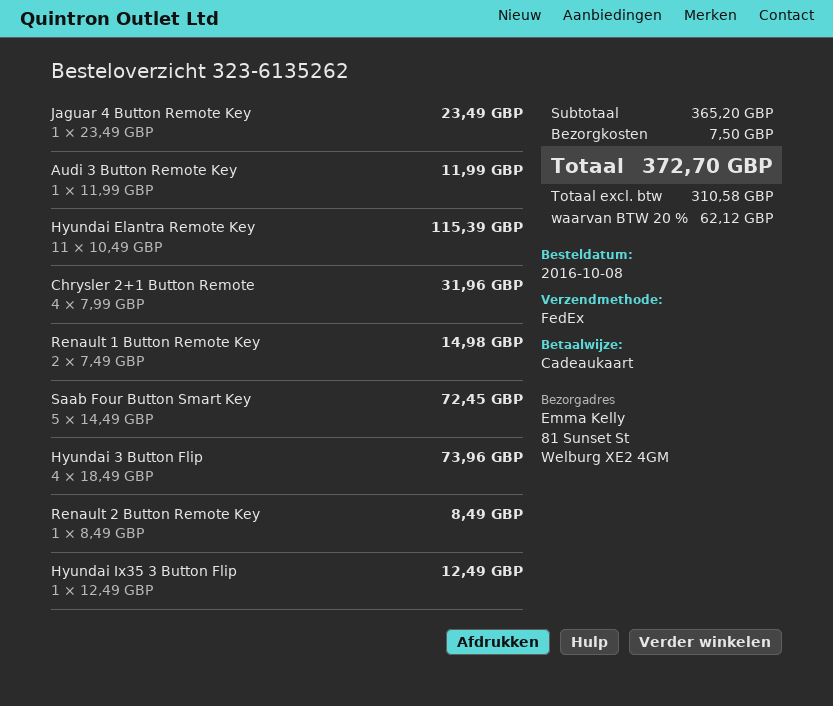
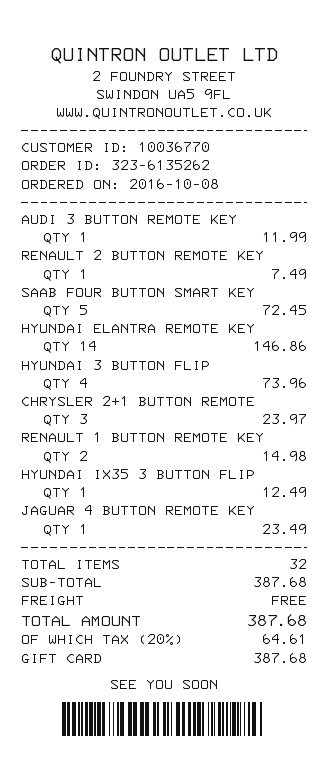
Hyundai Elantra Remote Key: 11 for 115.39 -> 14 for 146.86
Chrysler 2+1 Button Remote: 4 for 31.96 -> 3 for 23.97
Renault 2 Button Remote Key: 1 for 8.49 -> 1 for 7.49
subtotal: 365.20 -> 387.68
shipping: 7.50 -> 0.00
tax: 20% = 62.12 -> 20% = 64.61
total: 372.70 -> 387.68

